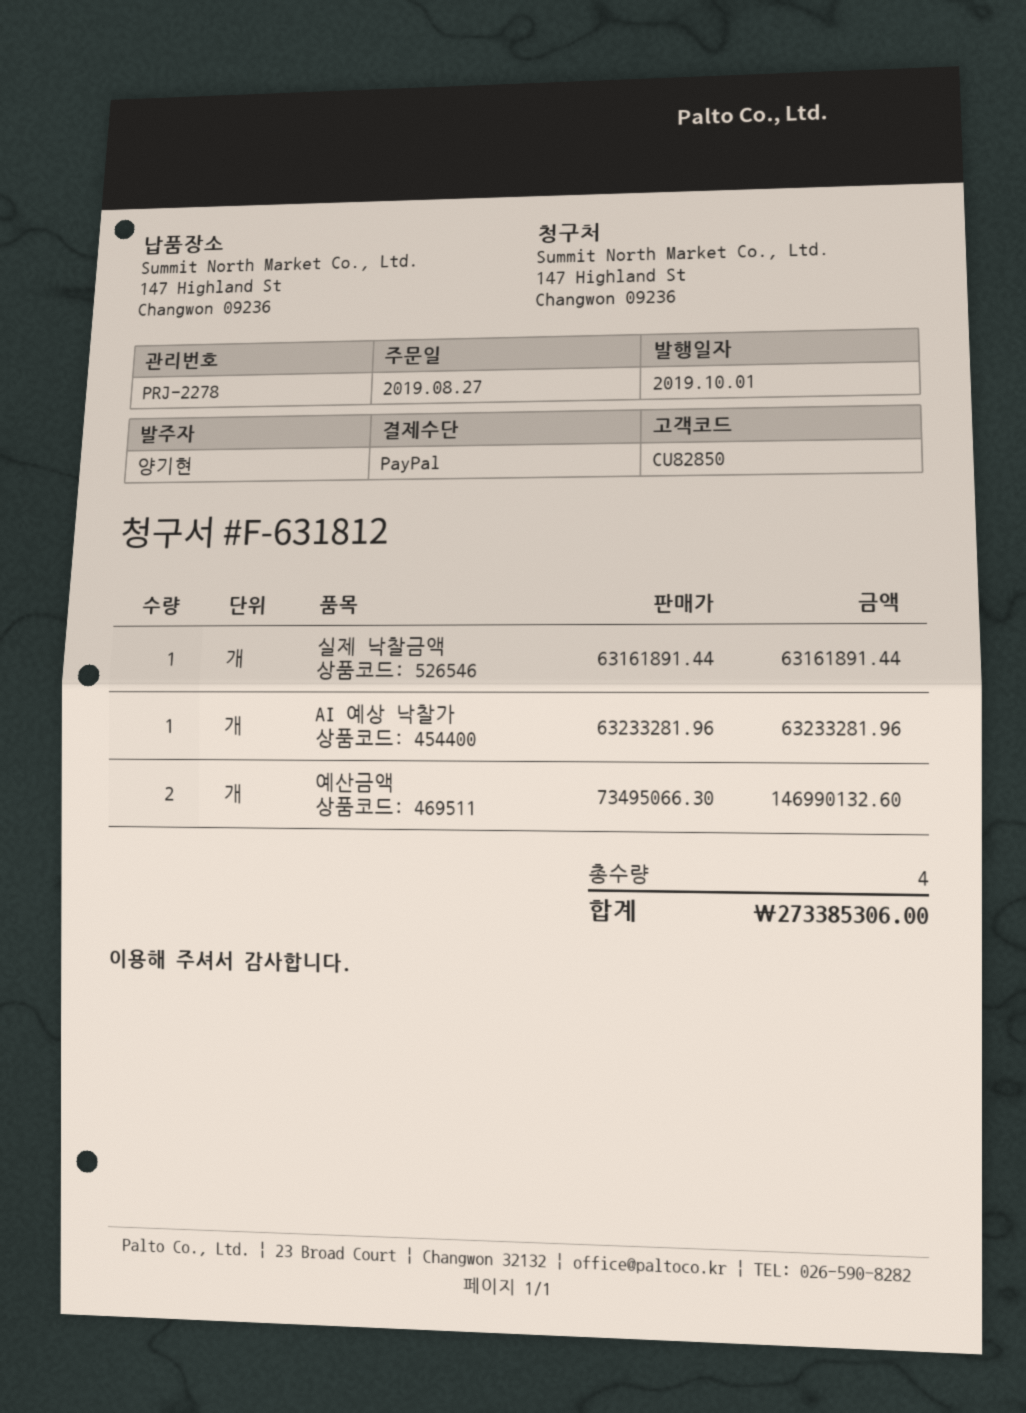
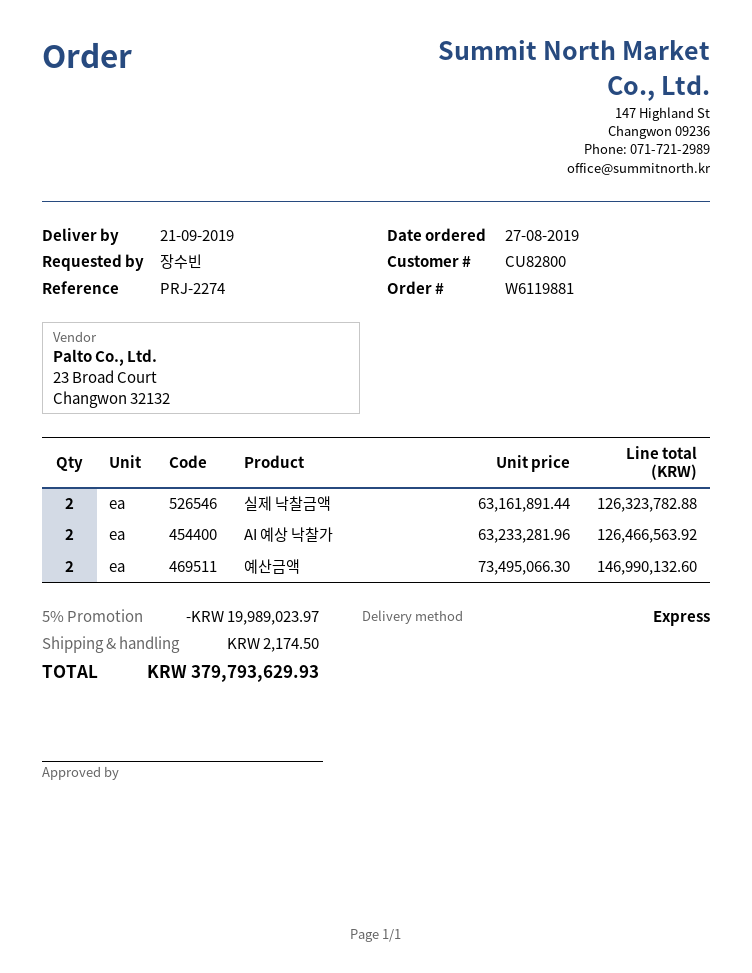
customer number: CU82850 -> CU82800
reference: PRJ-2278 -> PRJ-2274
ordered by: 양기현 -> 장수빈
실제 낙찰금액: 1 x 63161891.44 = 63161891.44 -> 2 x 63161891.44 = 126323782.88
AI 예상 낙찰가: 1 x 63233281.96 = 63233281.96 -> 2 x 63233281.96 = 126466563.92
discount: none -> 5% = 19989023.97
shipping: none -> 2174.50
total: 273385306.00 -> 379793629.93

